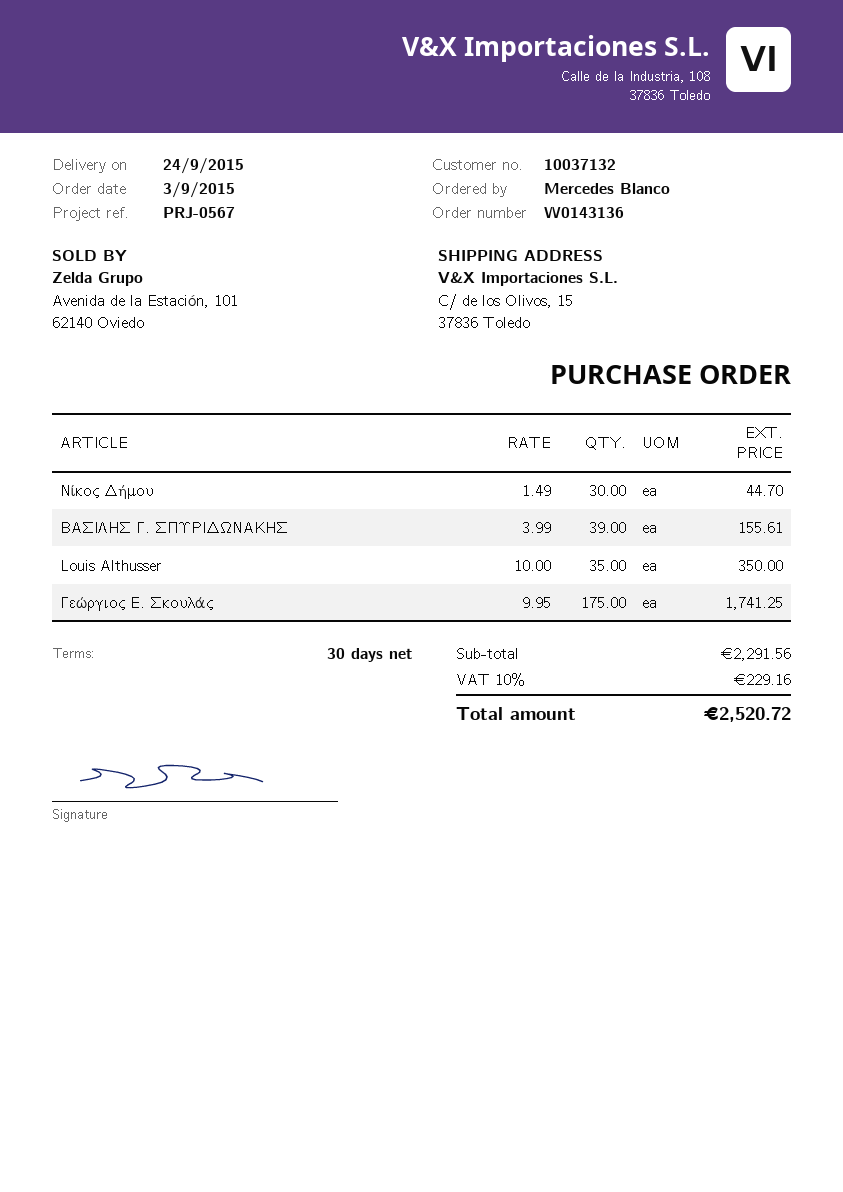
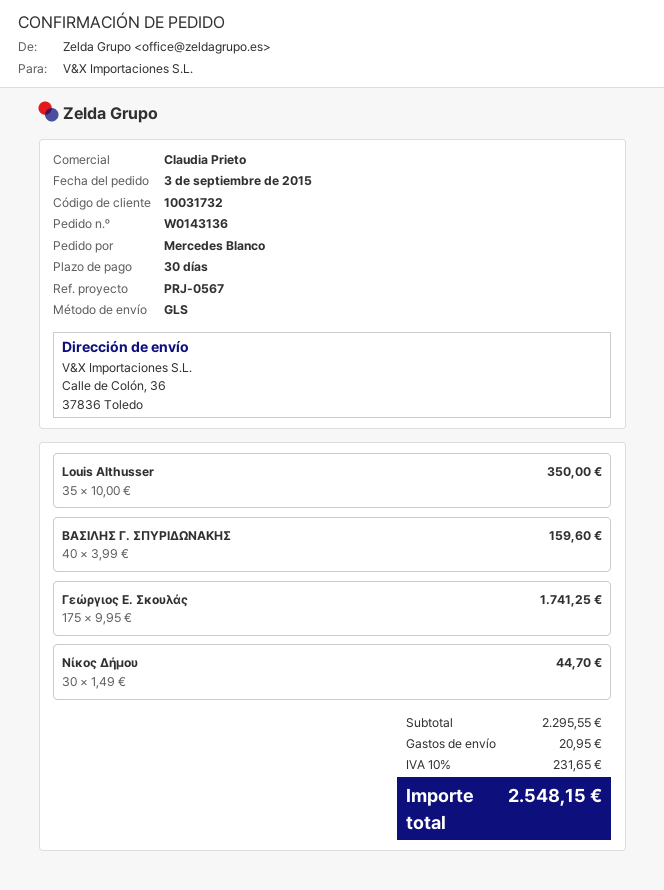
customer number: 10037132 -> 10031732
ship to: C/ de los Olivos, 15, 37836 Toledo -> Calle de Colón, 36, 37836 Toledo
ΒΑΣΙΛΗΣ Γ. ΣΠΥΡΙΔΩΝΑΚΗΣ: 39 x 3.99 = 155.61 -> 40 x 3.99 = 159.60
subtotal: 2291.56 -> 2295.55
shipping: none -> 20.95
tax: 10% = 229.16 -> 10% = 231.65
total: 2520.72 -> 2548.15

